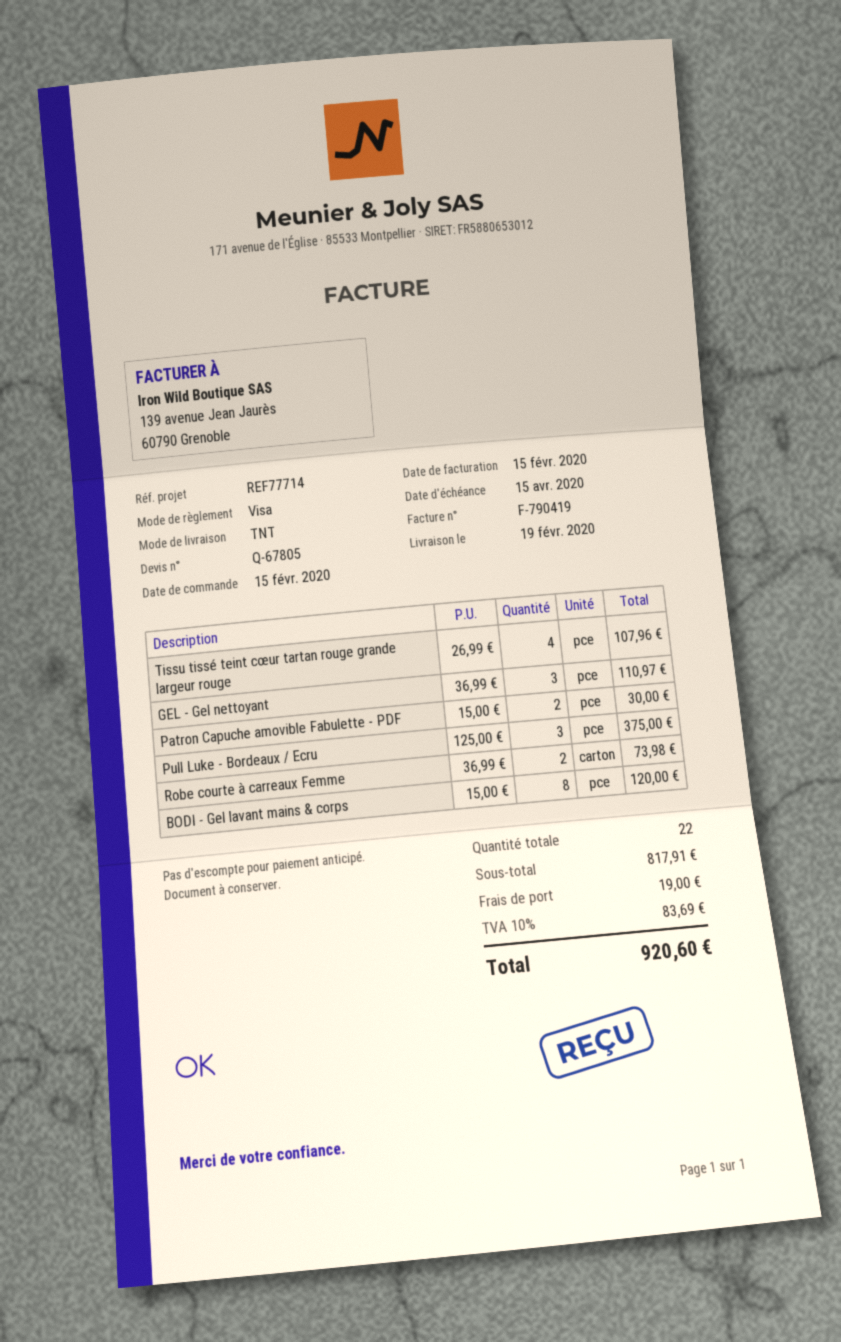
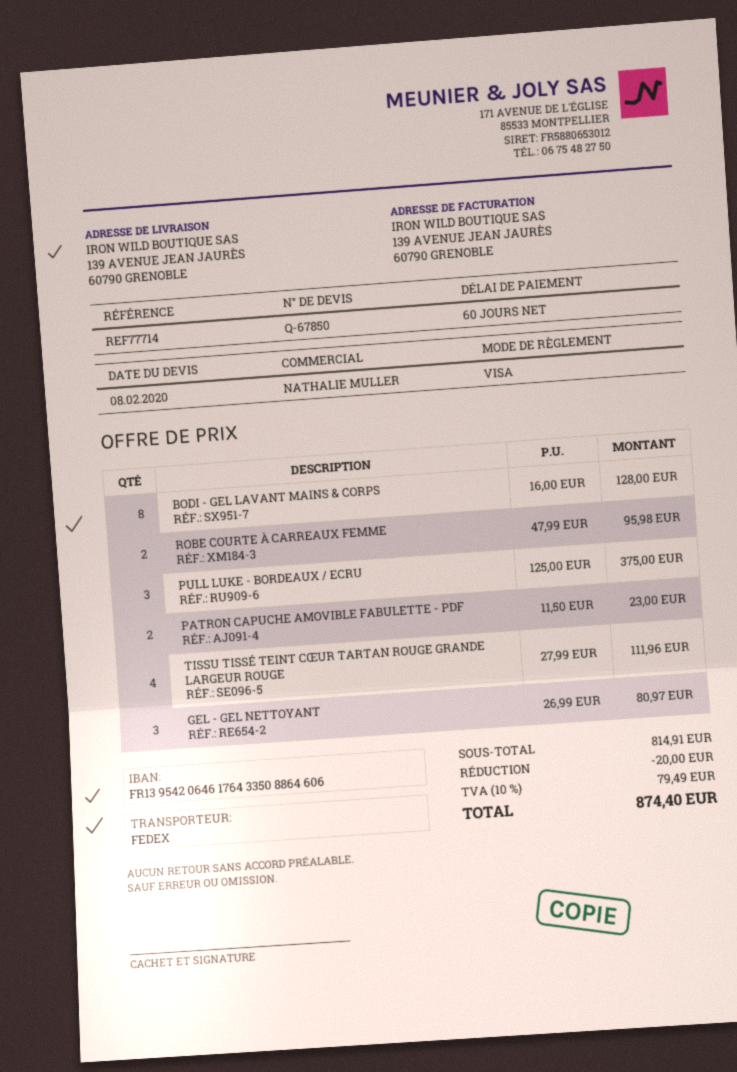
quote number: Q-67805 -> Q-67850
shipping method: TNT -> FedEx
Tissu tissé teint cœur tartan rouge grande largeur rouge: 4 x 26.99 = 107.96 -> 4 x 27.99 = 111.96
GEL - Gel nettoyant: 3 x 36.99 = 110.97 -> 3 x 26.99 = 80.97
Patron Capuche amovible Fabulette - PDF: 2 x 15.00 = 30.00 -> 2 x 11.50 = 23.00
Robe courte à carreaux Femme: 2 x 36.99 = 73.98 -> 2 x 47.99 = 95.98
BODI - Gel lavant mains & corps: 8 x 15.00 = 120.00 -> 8 x 16.00 = 128.00
subtotal: 817.91 -> 814.91
discount: none -> 20.00
shipping: 19.00 -> none
tax: 10% = 83.69 -> 10% = 79.49
total: 920.60 -> 874.40

